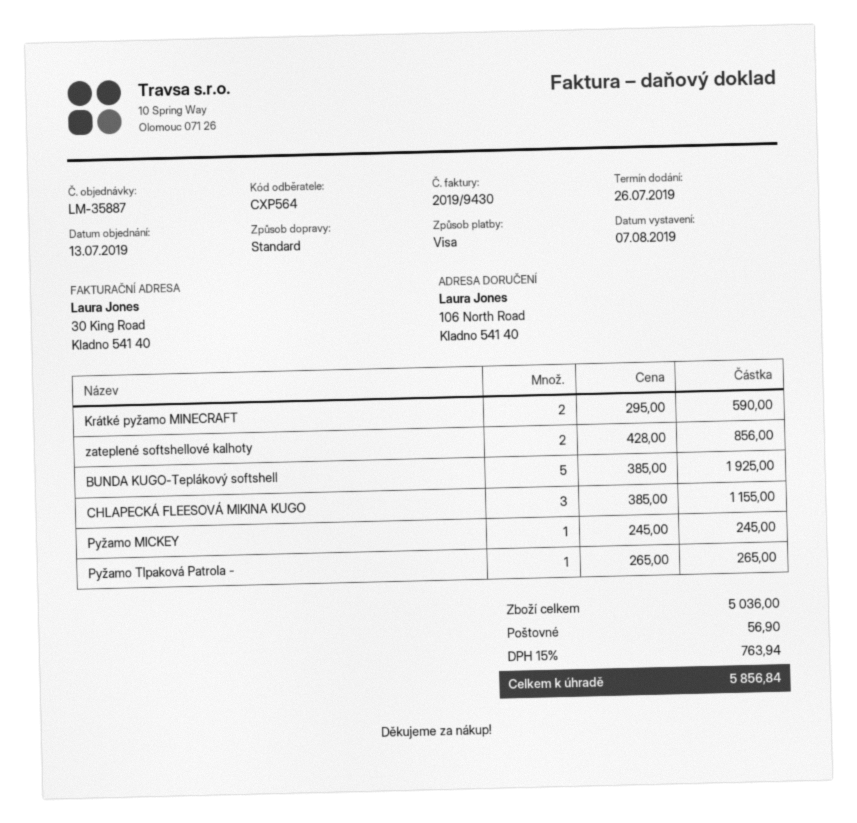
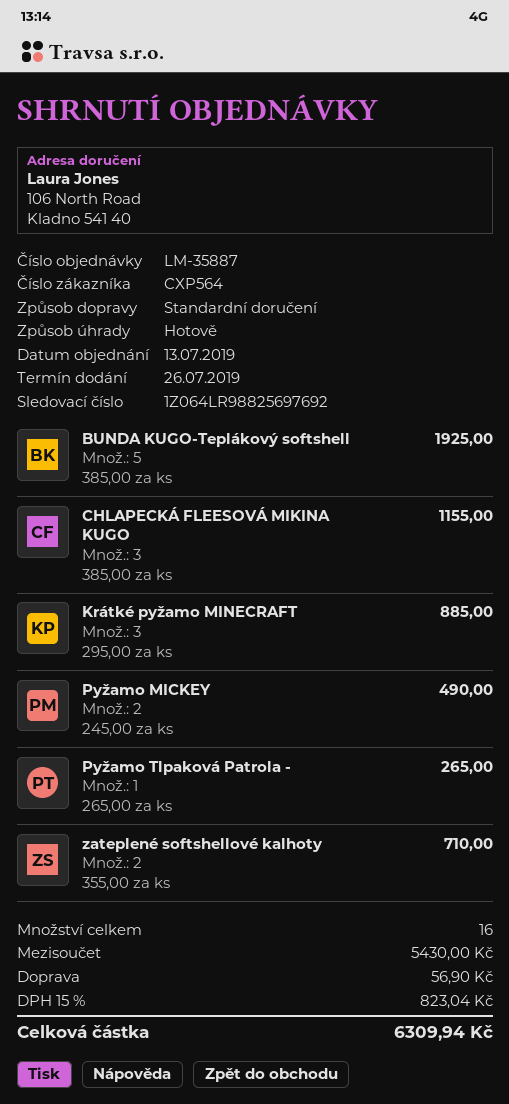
payment method: Visa -> cash
Krátké pyžamo MINECRAFT: 2 x 295.00 = 590.00 -> 3 x 295.00 = 885.00
zateplené softshellové kalhoty: 2 x 428.00 = 856.00 -> 2 x 355.00 = 710.00
Pyžamo MICKEY: 1 x 245.00 = 245.00 -> 2 x 245.00 = 490.00
subtotal: 5036.00 -> 5430.00
tax: 15% = 763.94 -> 15% = 823.04
total: 5856.84 -> 6309.94

